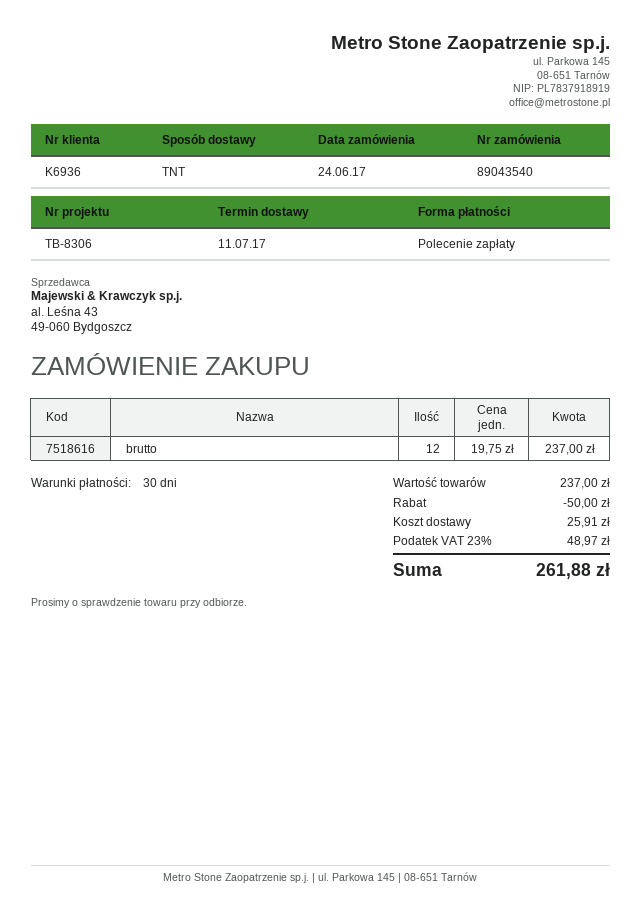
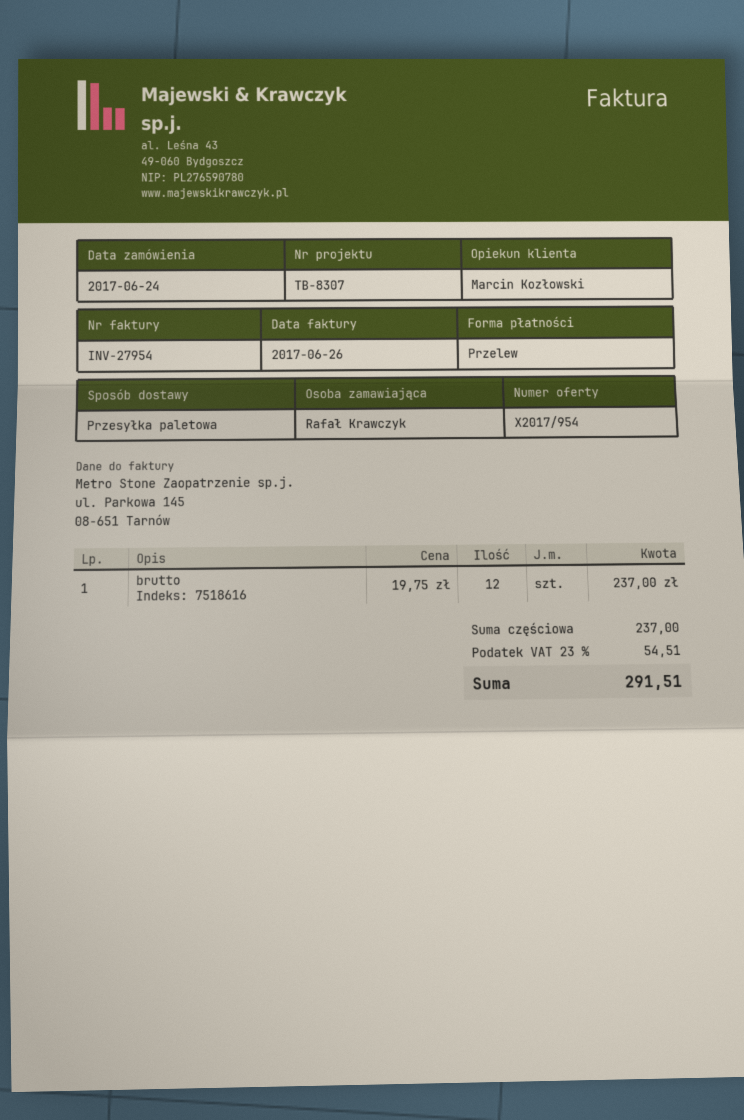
reference: TB-8306 -> TB-8307
payment method: direct debit -> bank transfer
shipping method: TNT -> pallet freight
discount: 50.00 -> none
shipping: 25.91 -> none
tax: 23% = 48.97 -> 23% = 54.51
total: 261.88 -> 291.51

